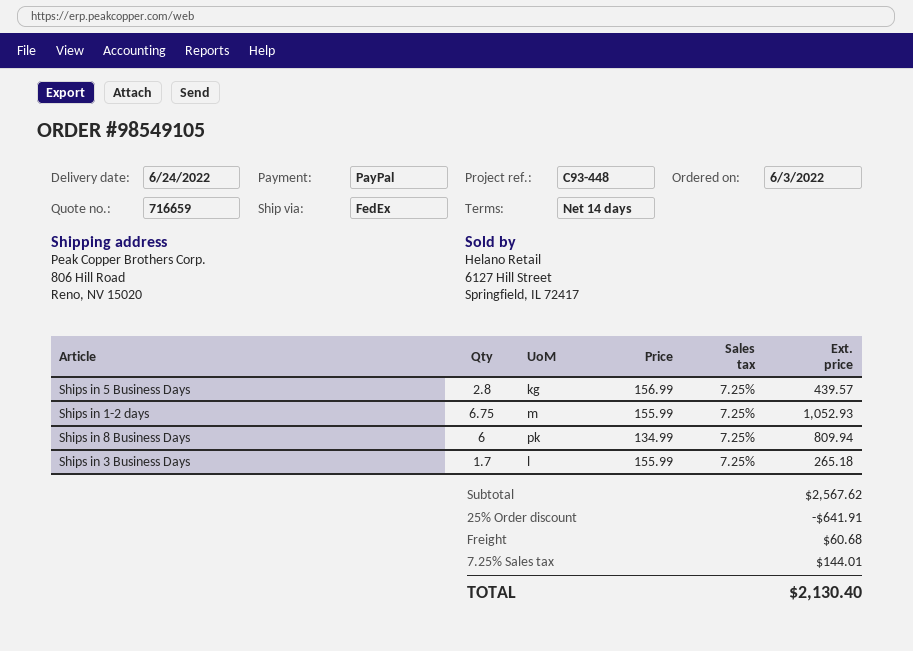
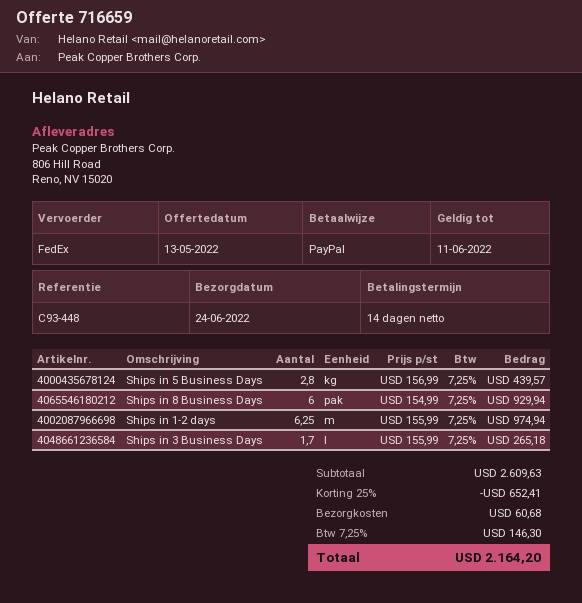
Ships in 1-2 days: 6.75 x 155.99 = 1052.93 -> 6.25 x 155.99 = 974.94
Ships in 8 Business Days: 6 x 134.99 = 809.94 -> 6 x 154.99 = 929.94
subtotal: 2567.62 -> 2609.63
discount: 25% = 641.91 -> 25% = 652.41
tax: 7.25% = 144.01 -> 7.25% = 146.30
total: 2130.40 -> 2164.20

